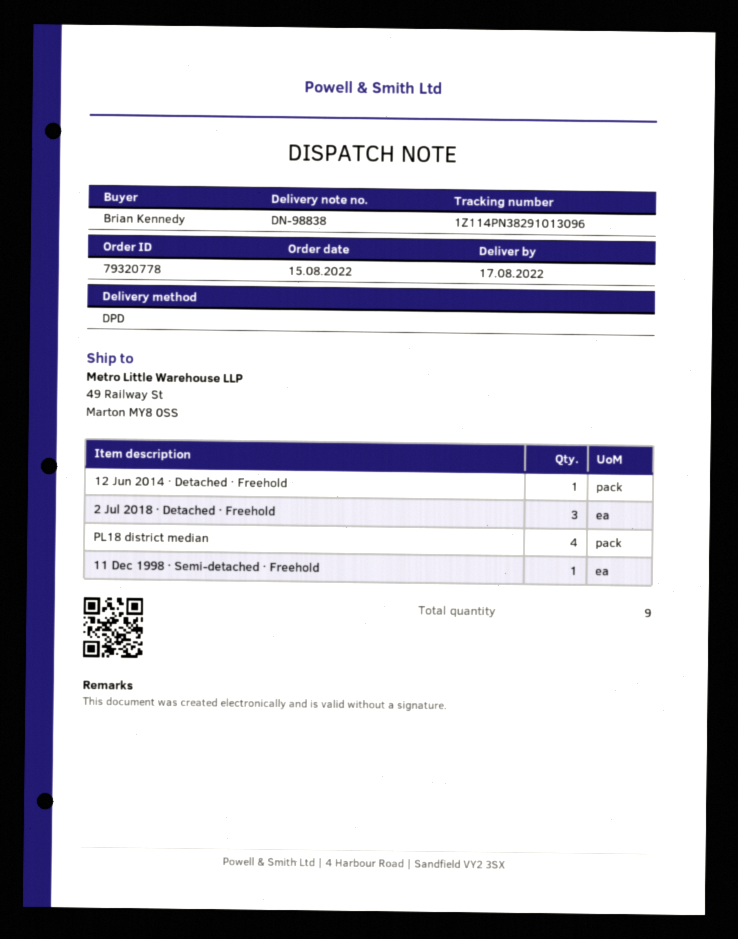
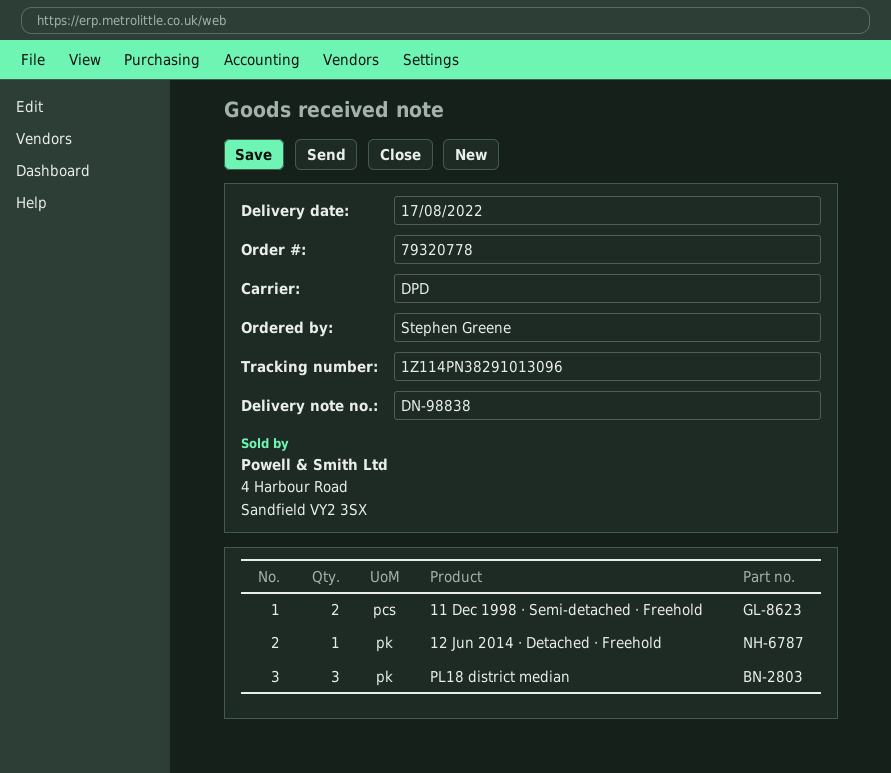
ordered by: Brian Kennedy -> Stephen Greene
2 Jul 2018 · Detached · Freehold: 3 -> none
PL18 district median: 4 -> 3
11 Dec 1998 · Semi-detached · Freehold: 1 -> 2

